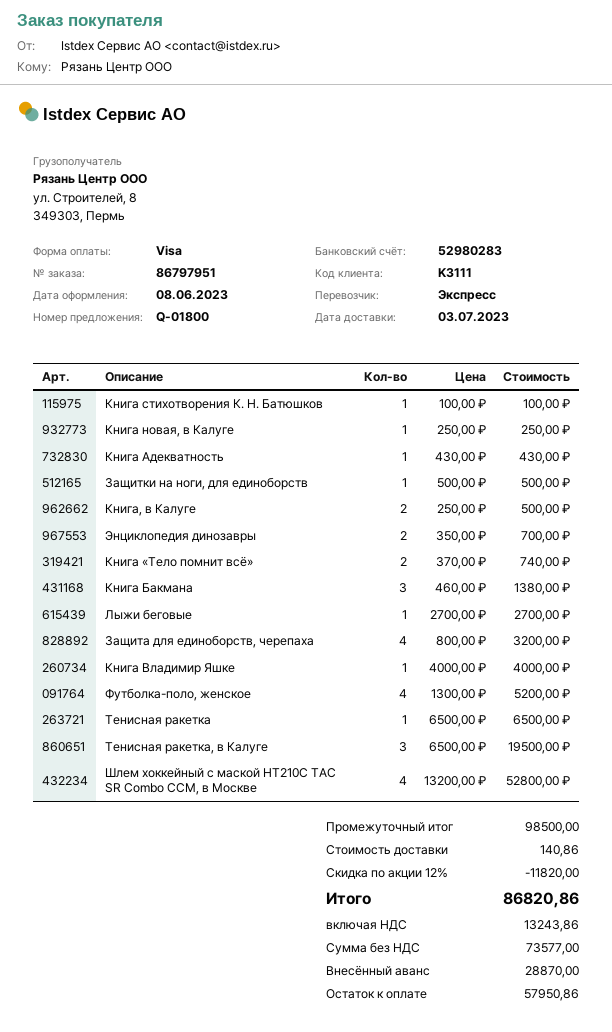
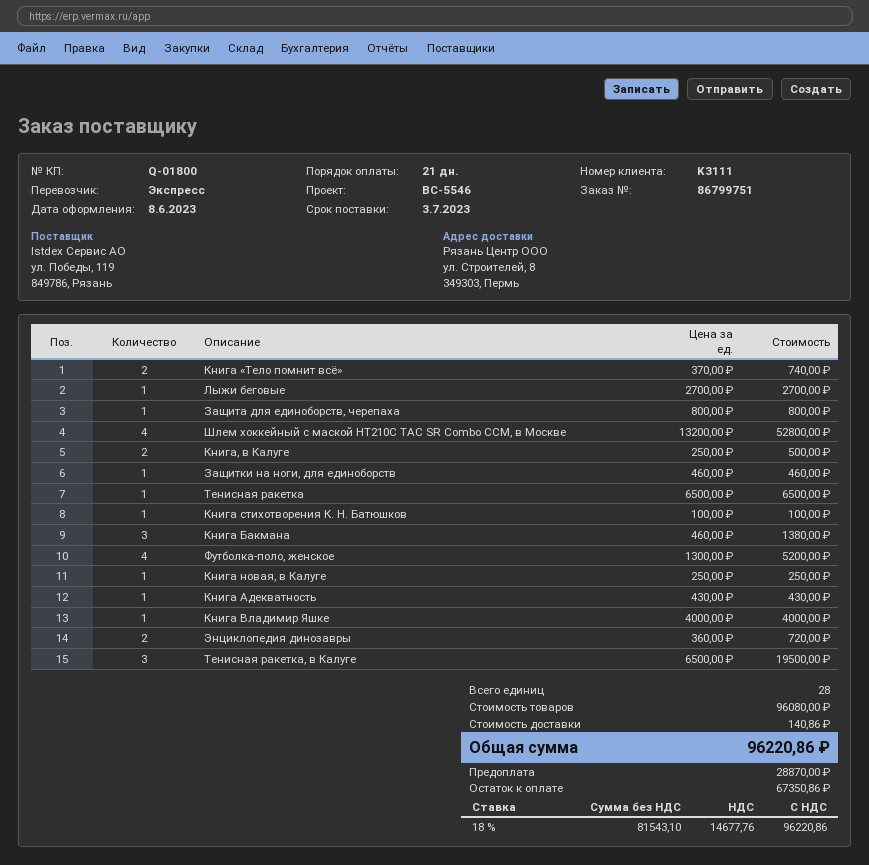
order number: 86797951 -> 86799751
Защитки на ноги, для единоборств: 1 x 500.00 = 500.00 -> 1 x 460.00 = 460.00
Энциклопедия динозавры: 2 x 350.00 = 700.00 -> 2 x 360.00 = 720.00
Защита для единоборств, черепаха: 4 x 800.00 = 3200.00 -> 1 x 800.00 = 800.00
subtotal: 98500.00 -> 96080.00
discount: 12% = 11820.00 -> none
net: 73577.00 -> 81543.10
tax: 13243.86 -> 14677.76
total: 86820.86 -> 96220.86
balance: 57950.86 -> 67350.86

